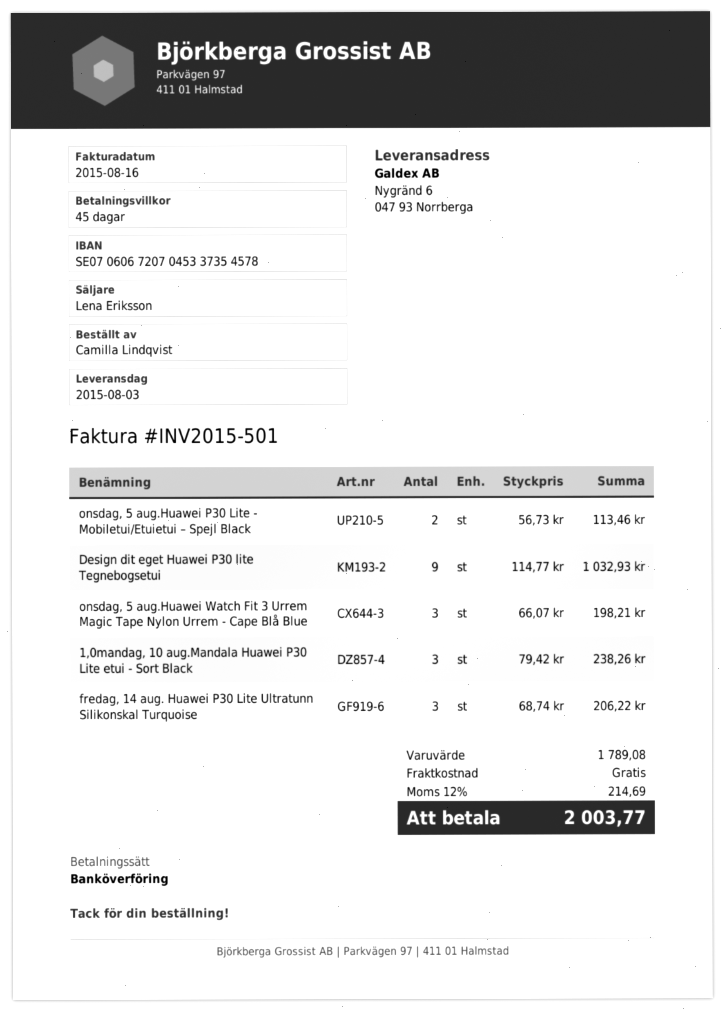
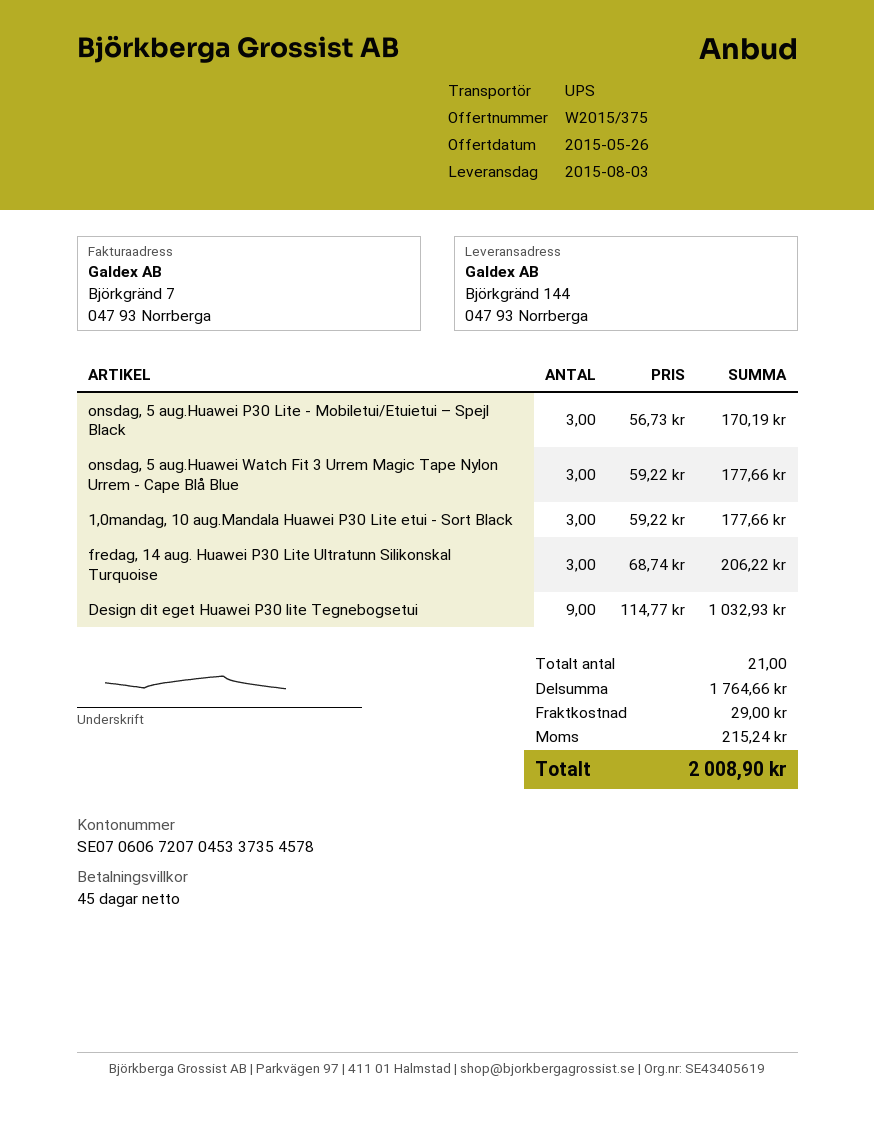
ship to: Nygränd 6, 047 93 Norrberga -> Björkgränd 144, 047 93 Norrberga
onsdag, 5 aug.Huawei P30 Lite - Mobiletui/Etuietui – Spejl Black: 2 x 56.73 = 113.46 -> 3 x 56.73 = 170.19
onsdag, 5 aug.Huawei Watch Fit 3 Urrem Magic Tape Nylon Urrem - Cape Blå Blue: 3 x 66.07 = 198.21 -> 3 x 59.22 = 177.66
1,0mandag, 10 aug.Mandala Huawei P30 Lite etui - Sort Black: 3 x 79.42 = 238.26 -> 3 x 59.22 = 177.66
subtotal: 1789.08 -> 1764.66
shipping: 0.00 -> 29.00
tax: 214.69 -> 215.24
total: 2003.77 -> 2008.90

